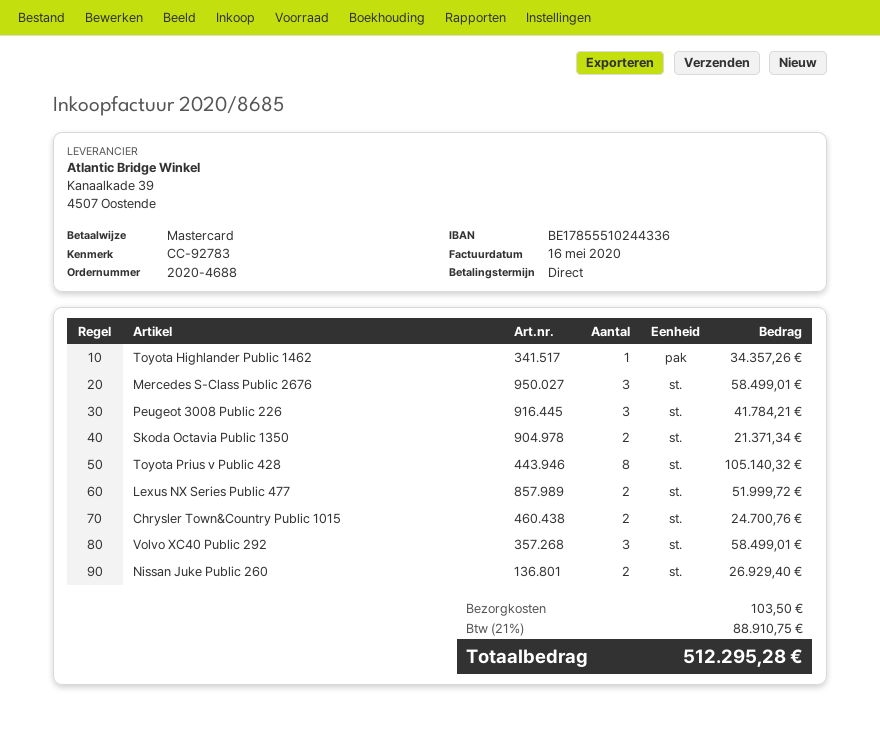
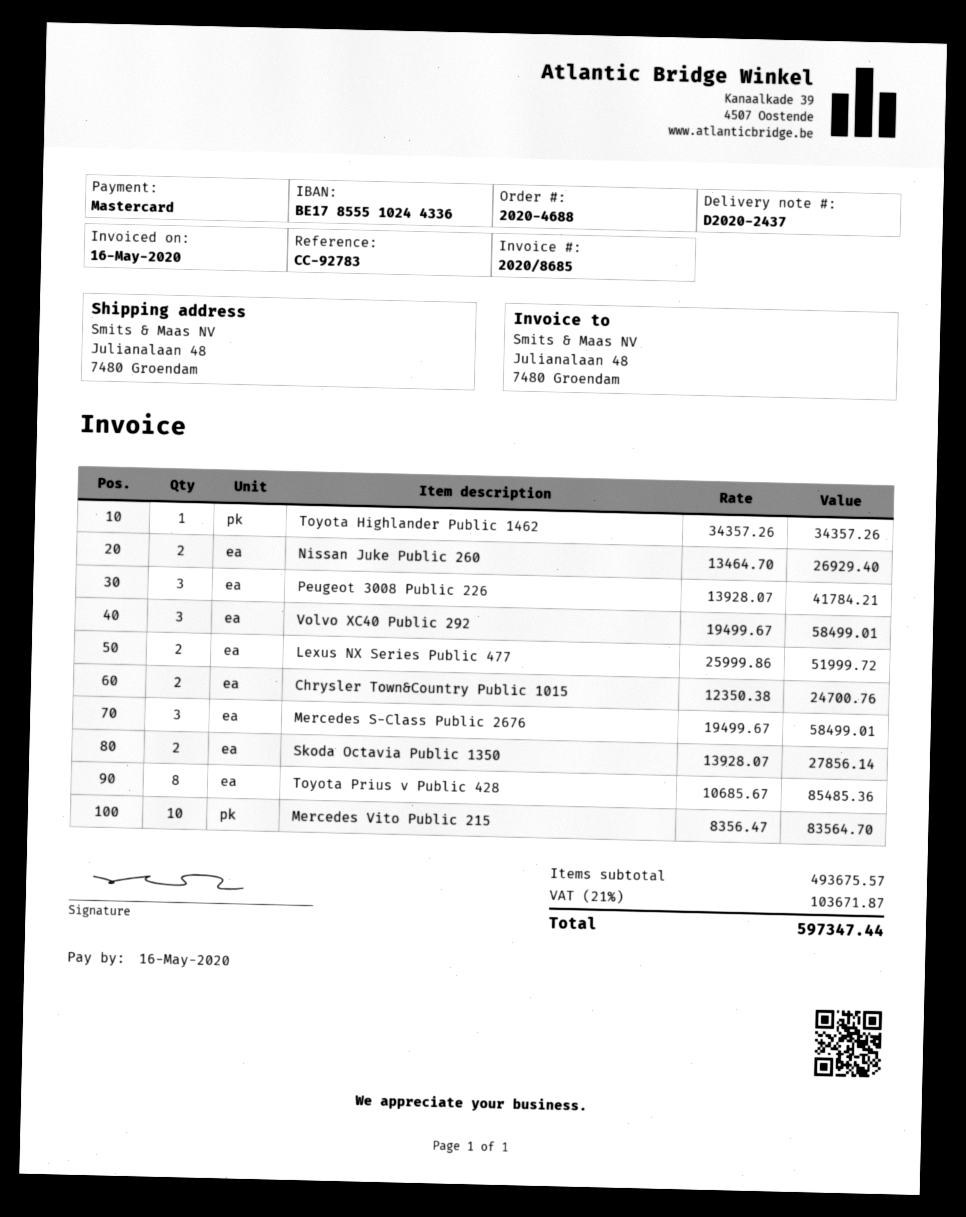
Skoda Octavia Public 1350: 2 for 21371.34 -> 2 for 27856.14
Toyota Prius v Public 428: 8 for 105140.32 -> 8 for 85485.36
Mercedes Vito Public 215: none -> 10 for 83564.70
shipping: 103.50 -> none
tax: 21% = 88910.75 -> 21% = 103671.87
total: 512295.28 -> 597347.44

